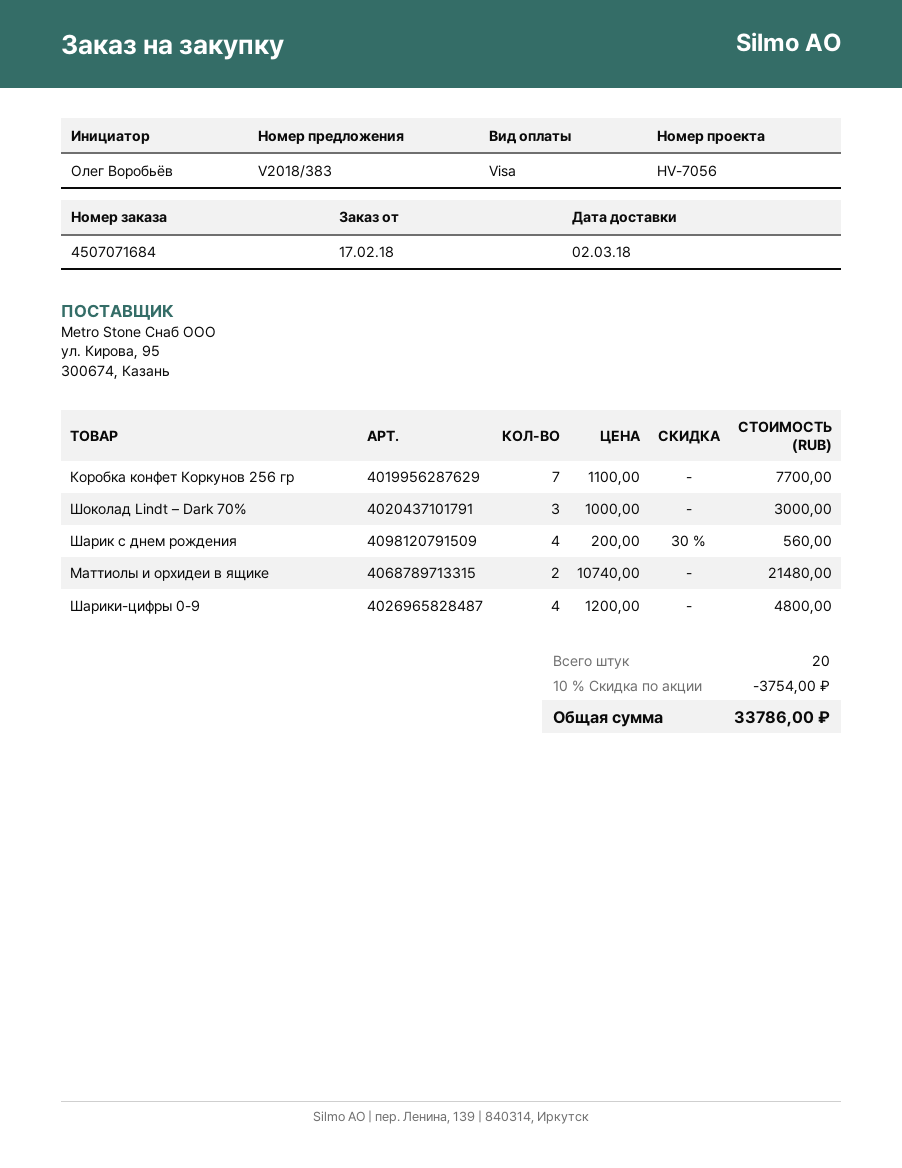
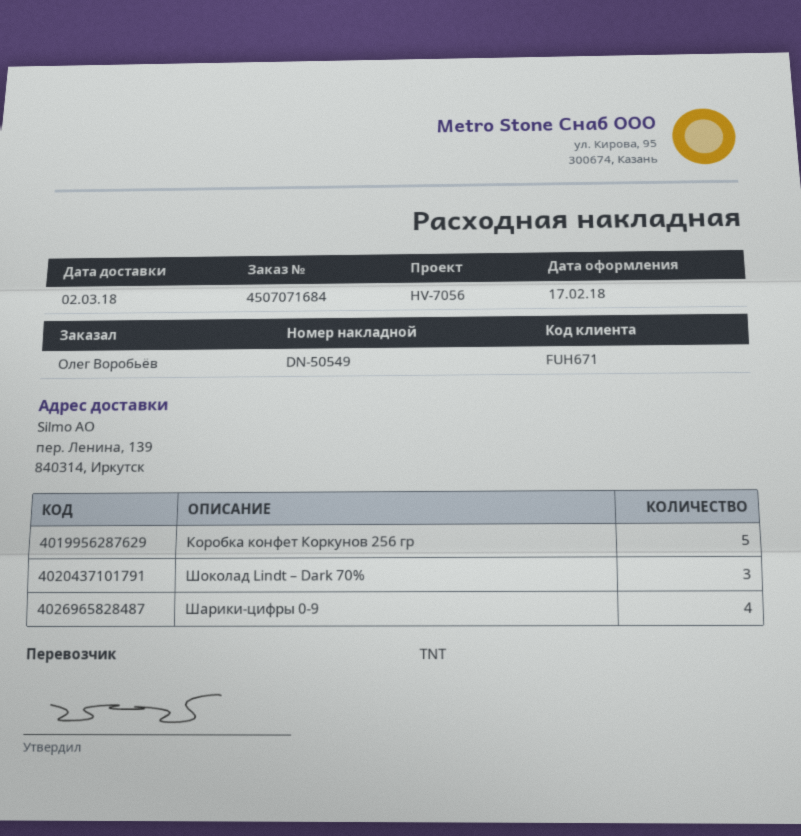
Коробка конфет Коркунов 256 гр: 7 -> 5
Шарик с днем рождения: 4 -> none
Маттиолы и орхидеи в ящике: 2 -> none

